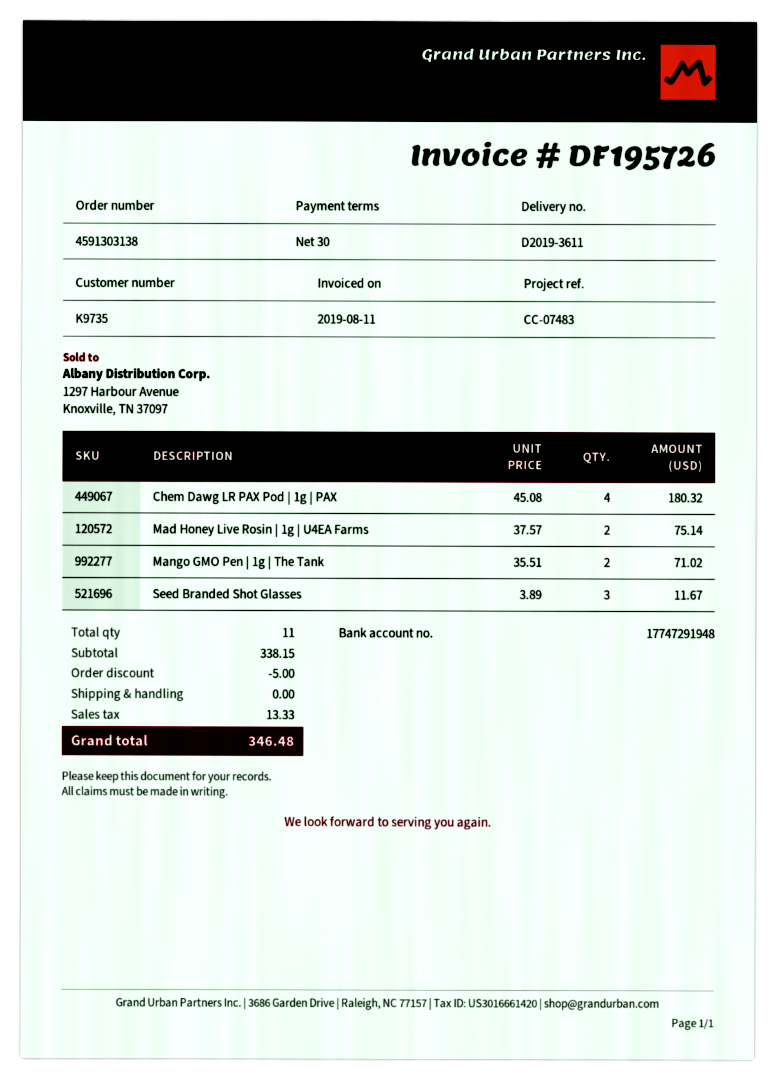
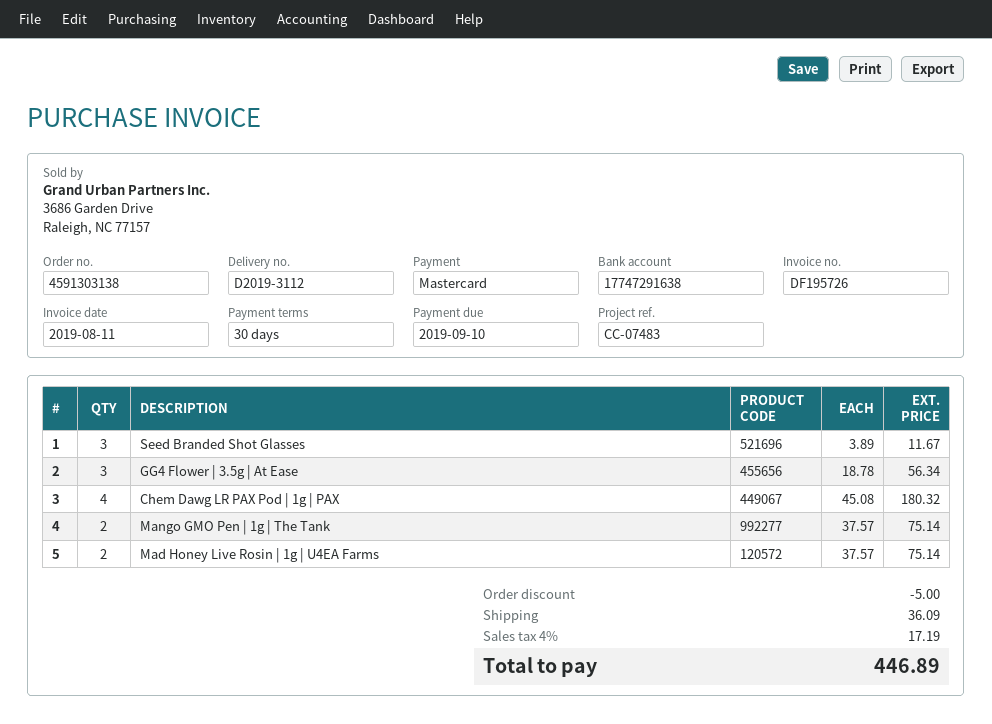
delivery note number: D2019-3611 -> D2019-3112
bank account: 17747291948 -> 17747291638
Mango GMO Pen | 1g | The Tank: 2 x 35.51 = 71.02 -> 2 x 37.57 = 75.14
GG4 Flower | 3.5g | At Ease: none -> 3 x 18.78 = 56.34
shipping: 0.00 -> 36.09
tax: 13.33 -> 17.19
total: 346.48 -> 446.89

